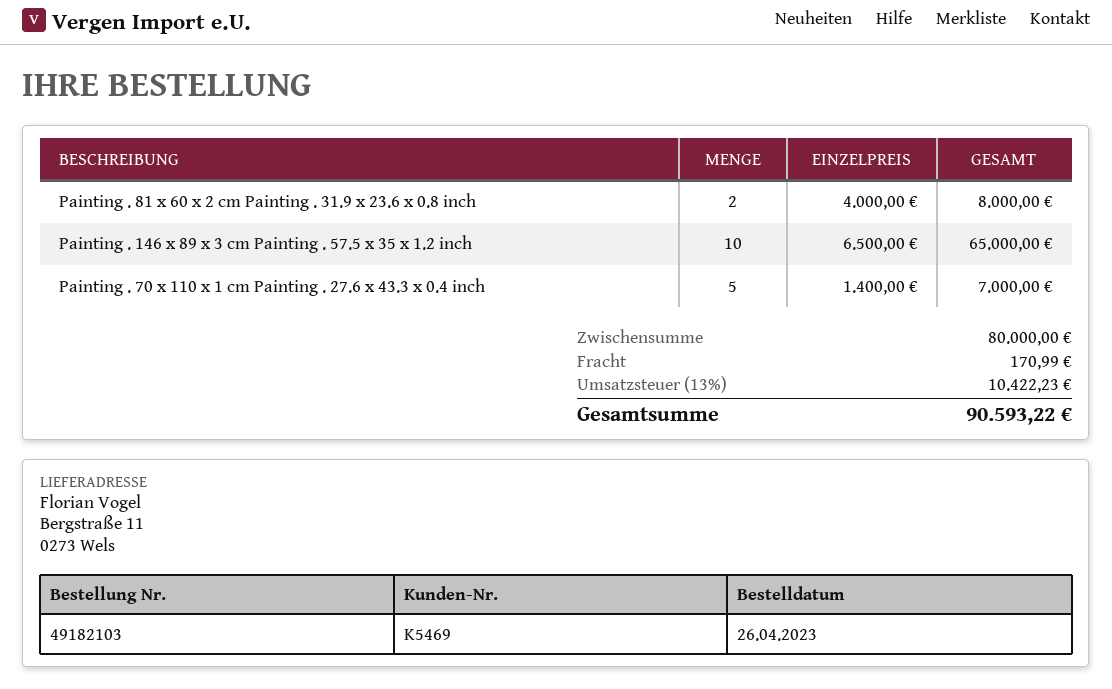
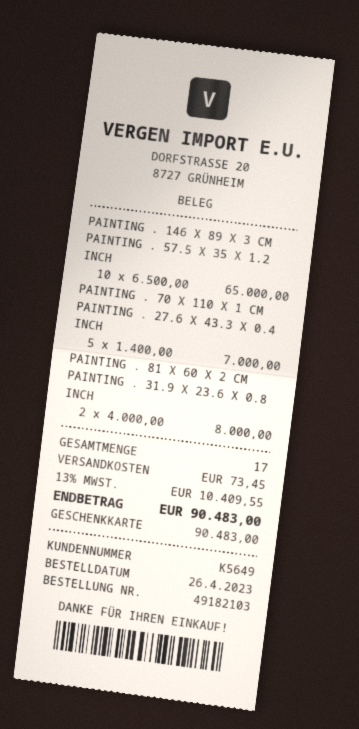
customer number: K5469 -> K5649
shipping: 170.99 -> 73.45
tax: 13% = 10422.23 -> 13% = 10409.55
total: 90593.22 -> 90483.00

